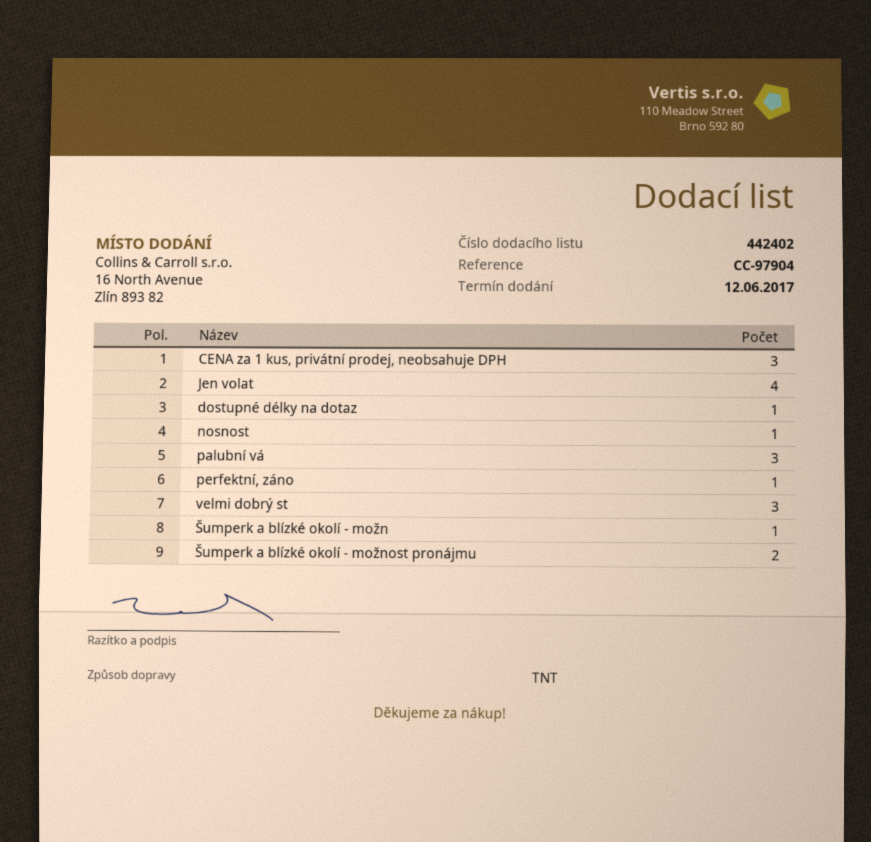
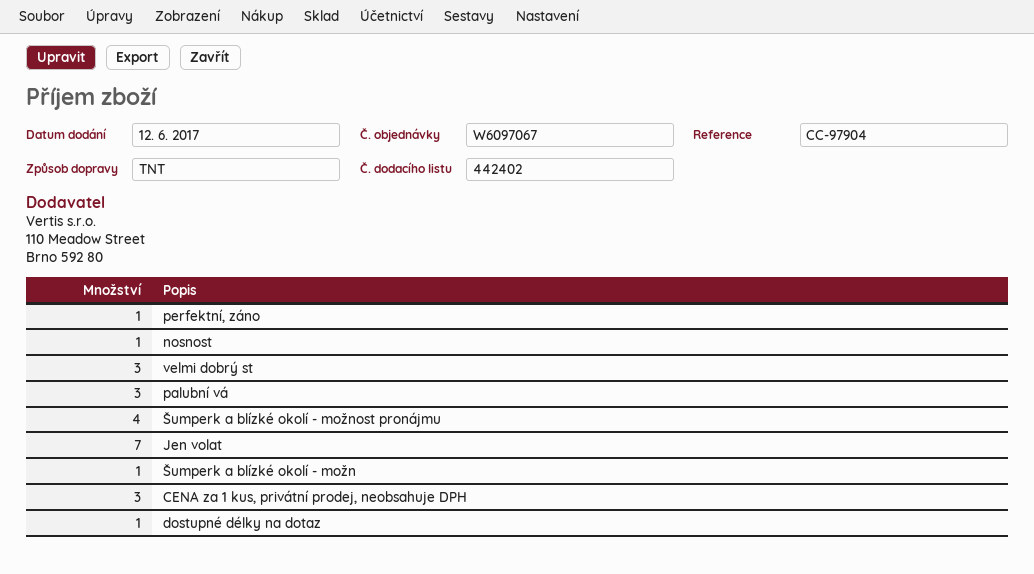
Jen volat: 4 -> 7
Šumperk a blízké okolí - možnost pronájmu: 2 -> 4

